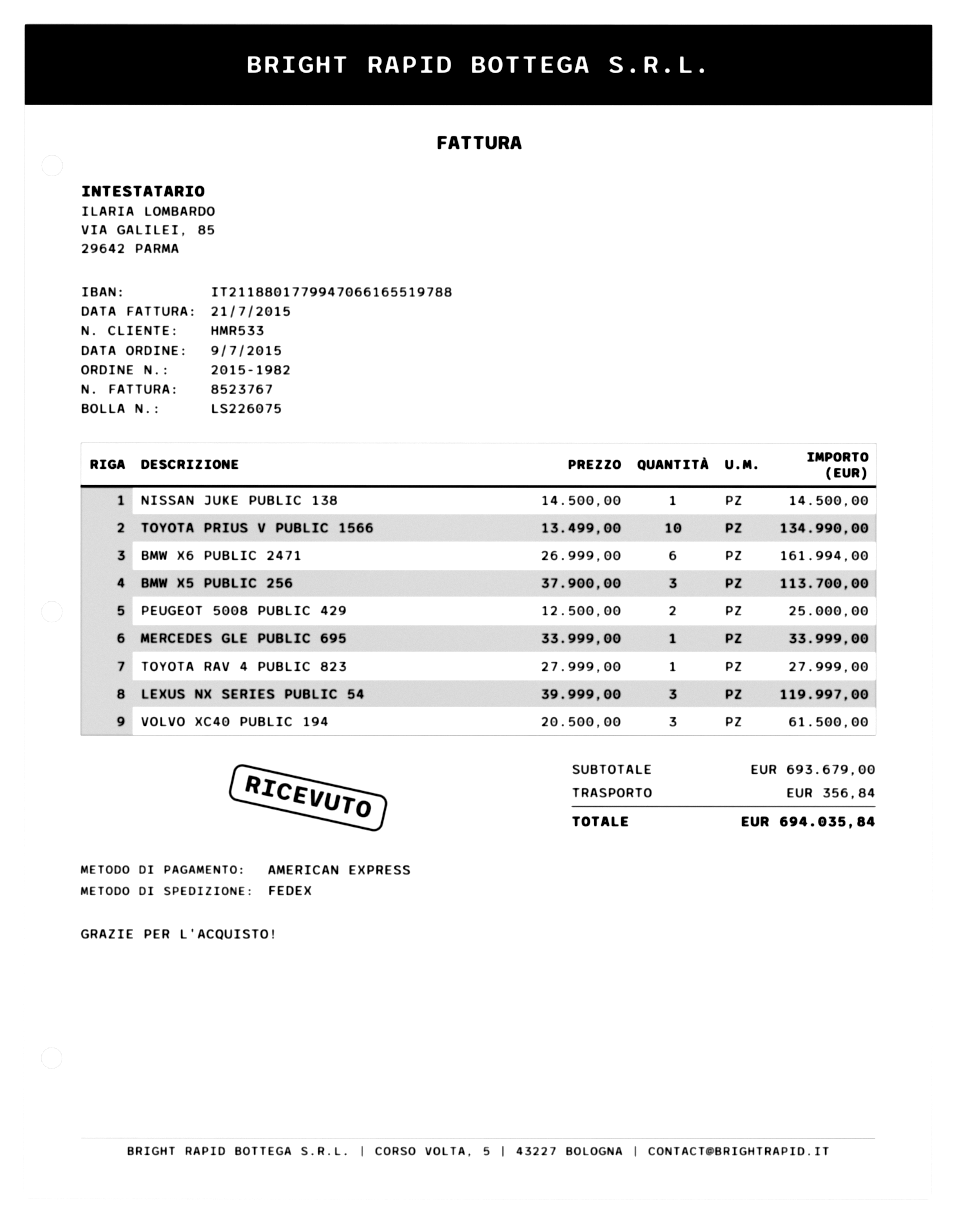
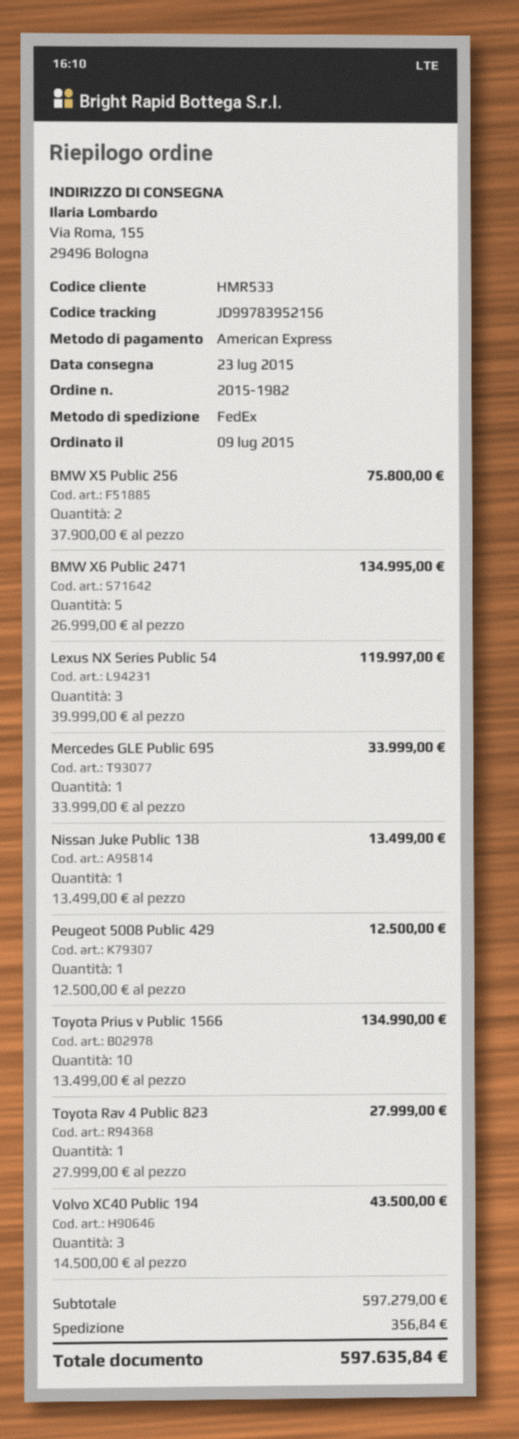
NISSAN JUKE PUBLIC 138: 1 x 14500.00 = 14500.00 -> 1 x 13499.00 = 13499.00
BMW X6 PUBLIC 2471: 6 x 26999.00 = 161994.00 -> 5 x 26999.00 = 134995.00
BMW X5 PUBLIC 256: 3 x 37900.00 = 113700.00 -> 2 x 37900.00 = 75800.00
PEUGEOT 5008 PUBLIC 429: 2 x 12500.00 = 25000.00 -> 1 x 12500.00 = 12500.00
VOLVO XC40 PUBLIC 194: 3 x 20500.00 = 61500.00 -> 3 x 14500.00 = 43500.00
subtotal: 693679.00 -> 597279.00
total: 694035.84 -> 597635.84

